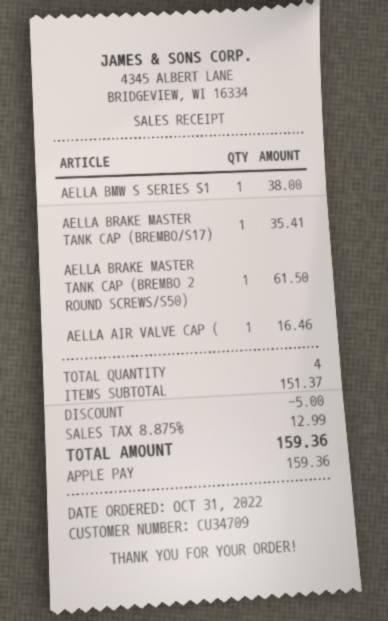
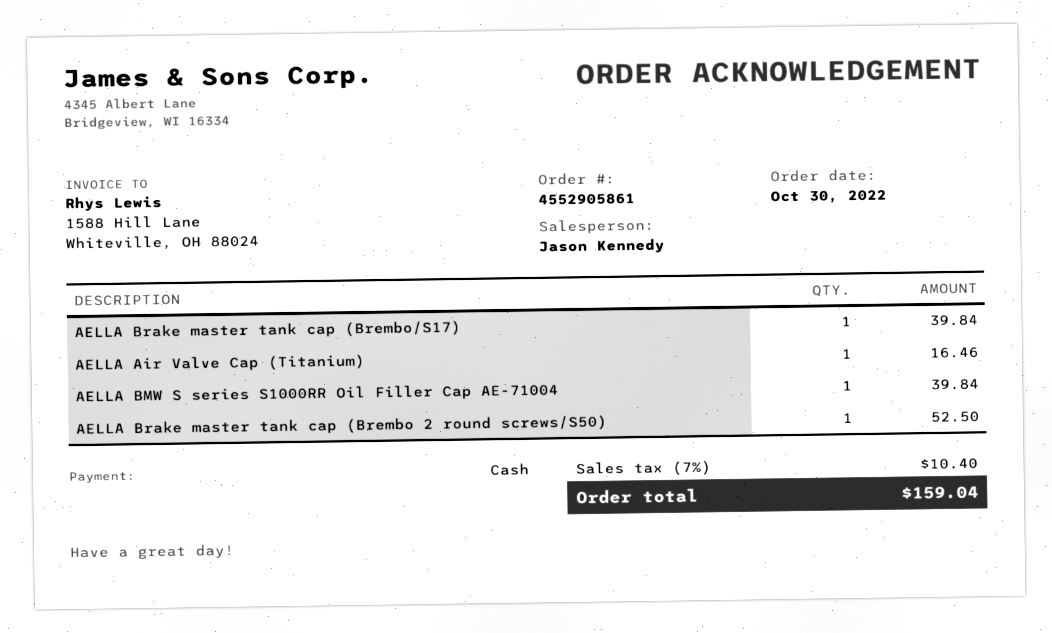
order date: 2022-10-31 -> 2022-10-30
payment method: Apple Pay -> cash
AELLA BMW S SERIES S1: 1 for 38.00 -> 1 for 39.84
AELLA BRAKE MASTER TANK CAP (BREMBO/S17): 1 for 35.41 -> 1 for 39.84
AELLA BRAKE MASTER TANK CAP (BREMBO 2 ROUND SCREWS/S50): 1 for 61.50 -> 1 for 52.50
discount: 5.00 -> none
tax: 8.875% = 12.99 -> 7% = 10.40
total: 159.36 -> 159.04

